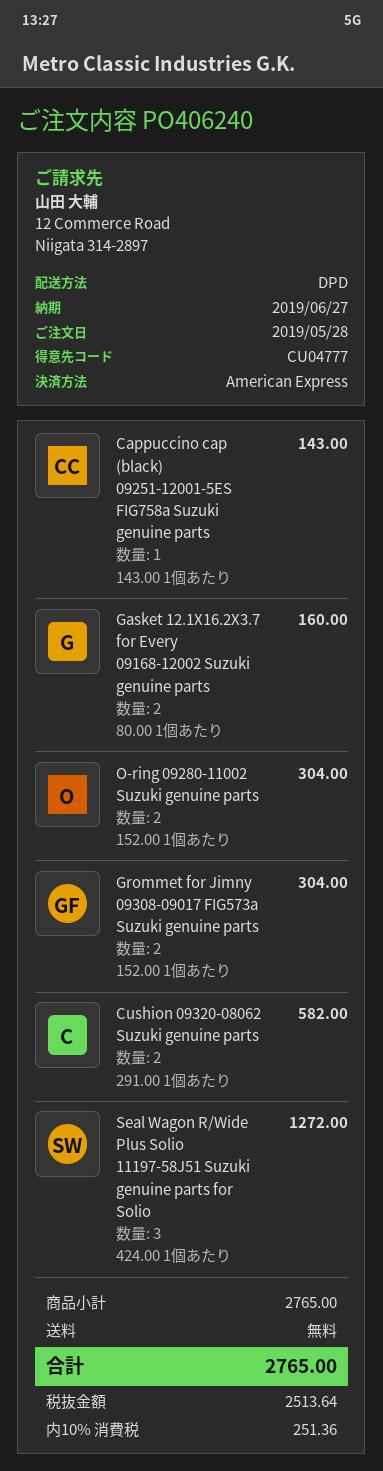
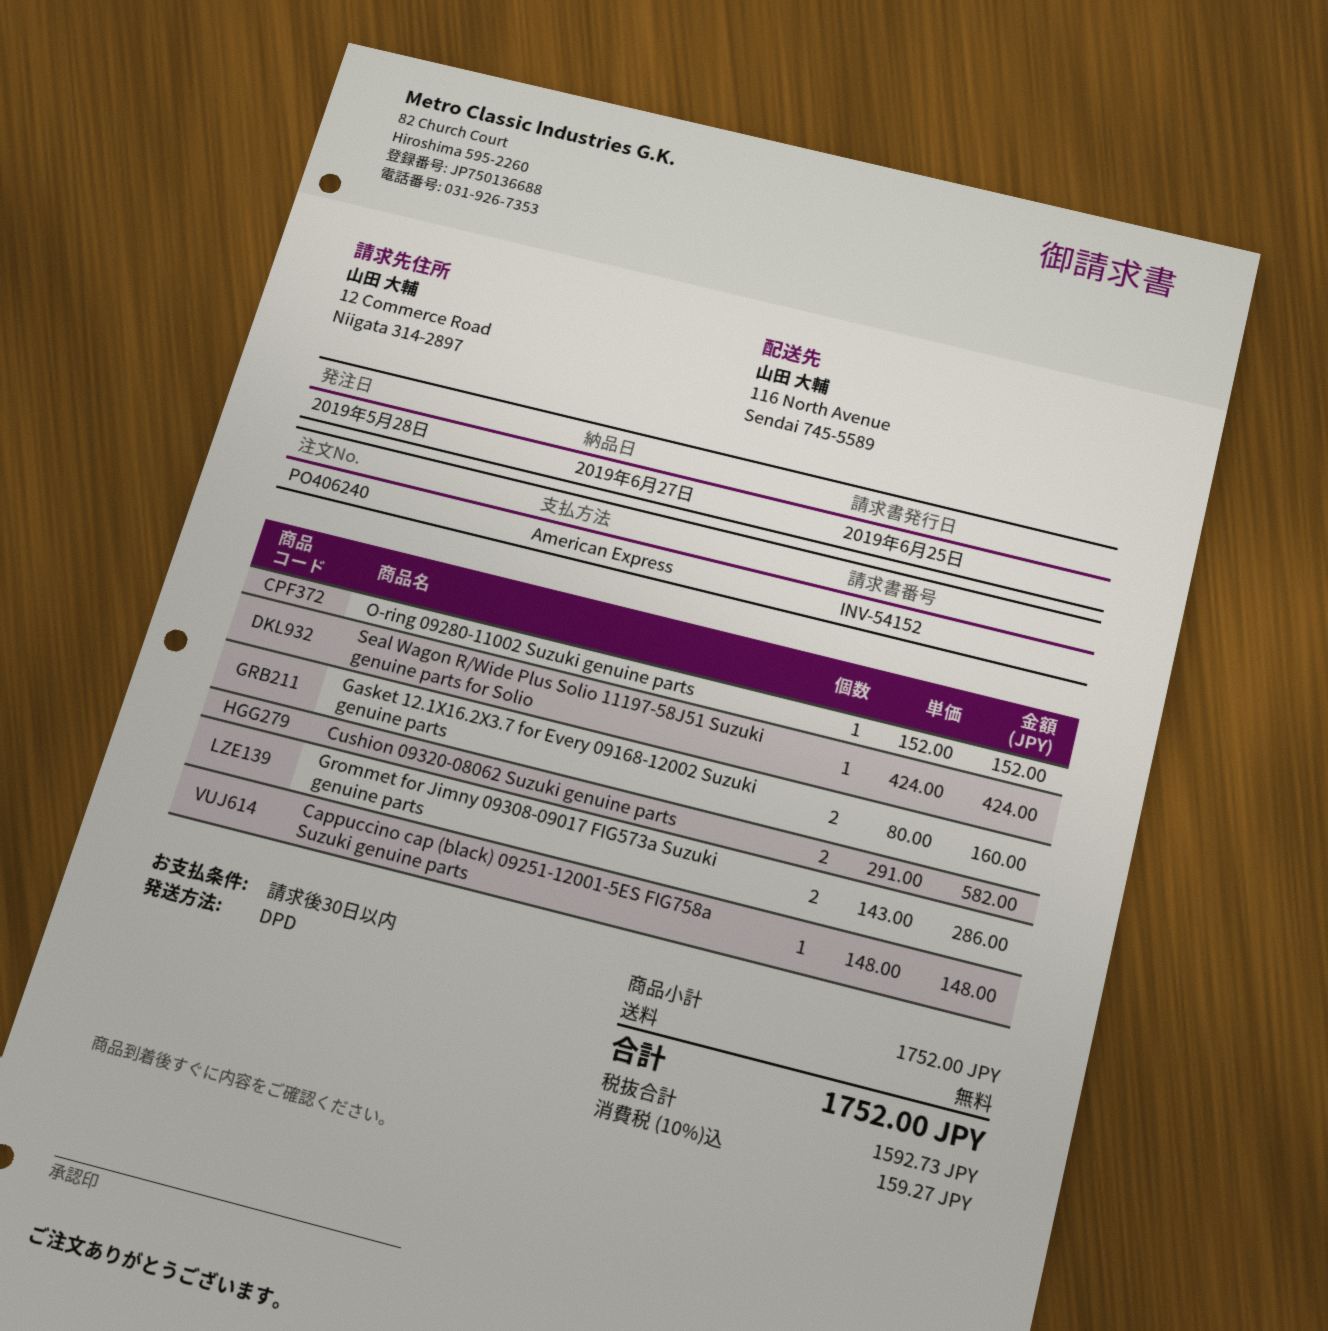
Cappuccino cap (black) 09251-12001-5ES FIG758a Suzuki genuine parts: 1 x 143.00 = 143.00 -> 1 x 148.00 = 148.00
O-ring 09280-11002 Suzuki genuine parts: 2 x 152.00 = 304.00 -> 1 x 152.00 = 152.00
Grommet for Jimny 09308-09017 FIG573a Suzuki genuine parts: 2 x 152.00 = 304.00 -> 2 x 143.00 = 286.00
Seal Wagon R/Wide Plus Solio 11197-58J51 Suzuki genuine parts for Solio: 3 x 424.00 = 1272.00 -> 1 x 424.00 = 424.00
subtotal: 2765.00 -> 1752.00
net: 2513.64 -> 1592.73
tax: 10% = 251.36 -> 10% = 159.27
total: 2765.00 -> 1752.00

